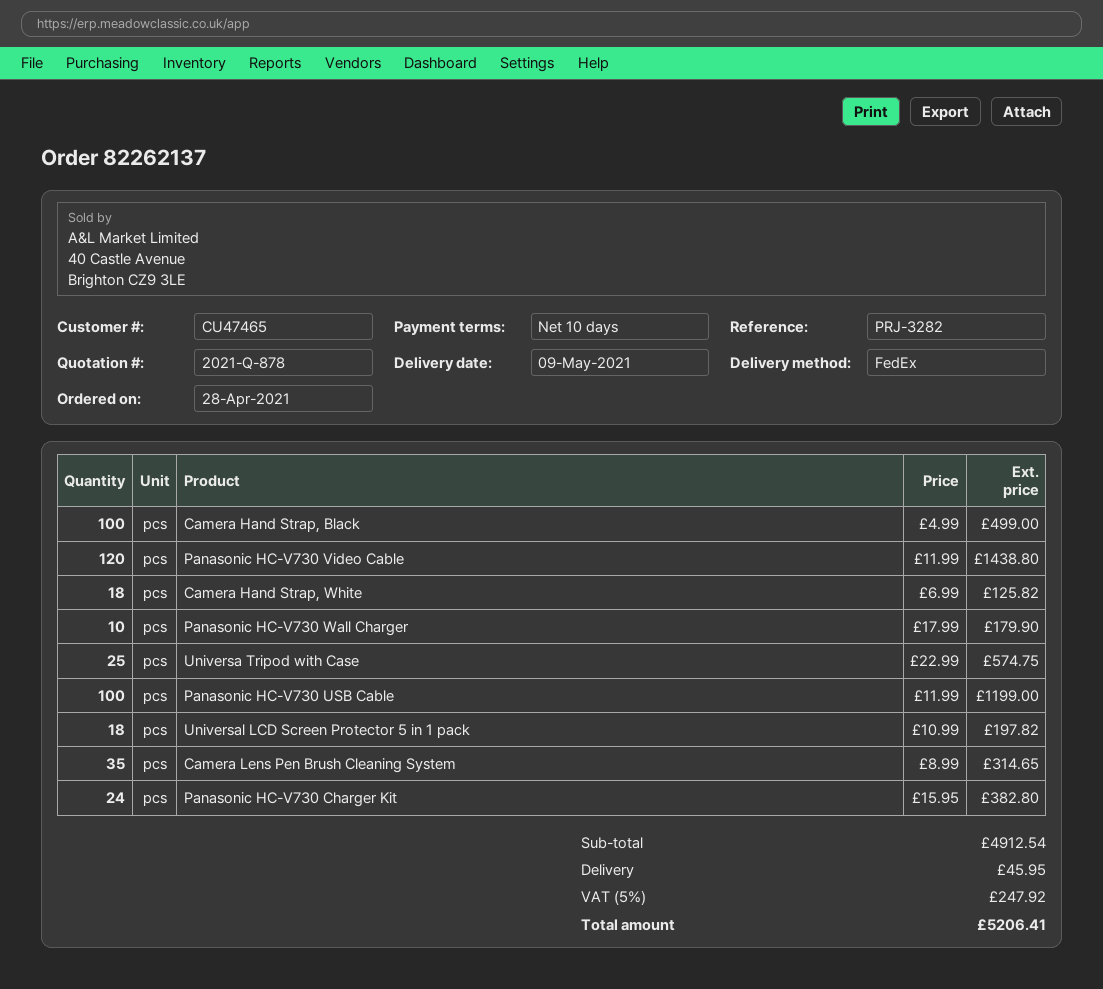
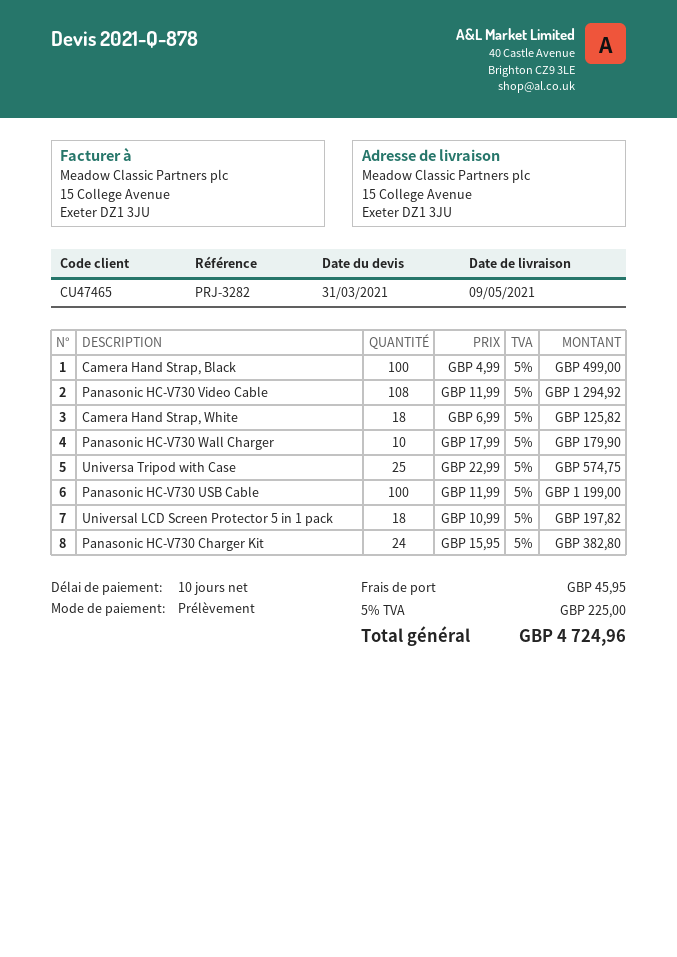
Panasonic HC-V730 Video Cable: 120 x 11.99 = 1438.80 -> 108 x 11.99 = 1294.92
Camera Lens Pen Brush Cleaning System: 35 x 8.99 = 314.65 -> none
tax: 5% = 247.92 -> 5% = 225.00
total: 5206.41 -> 4724.96

